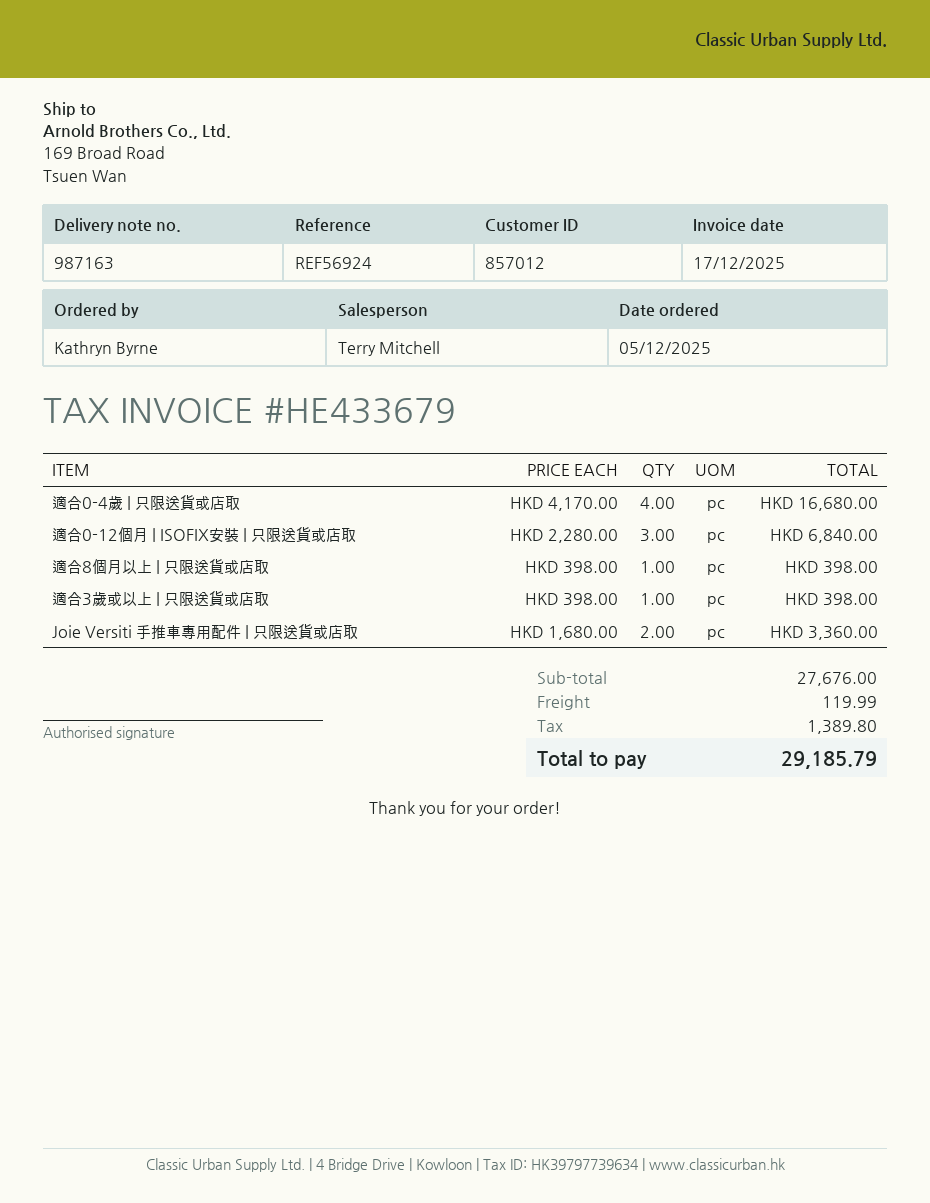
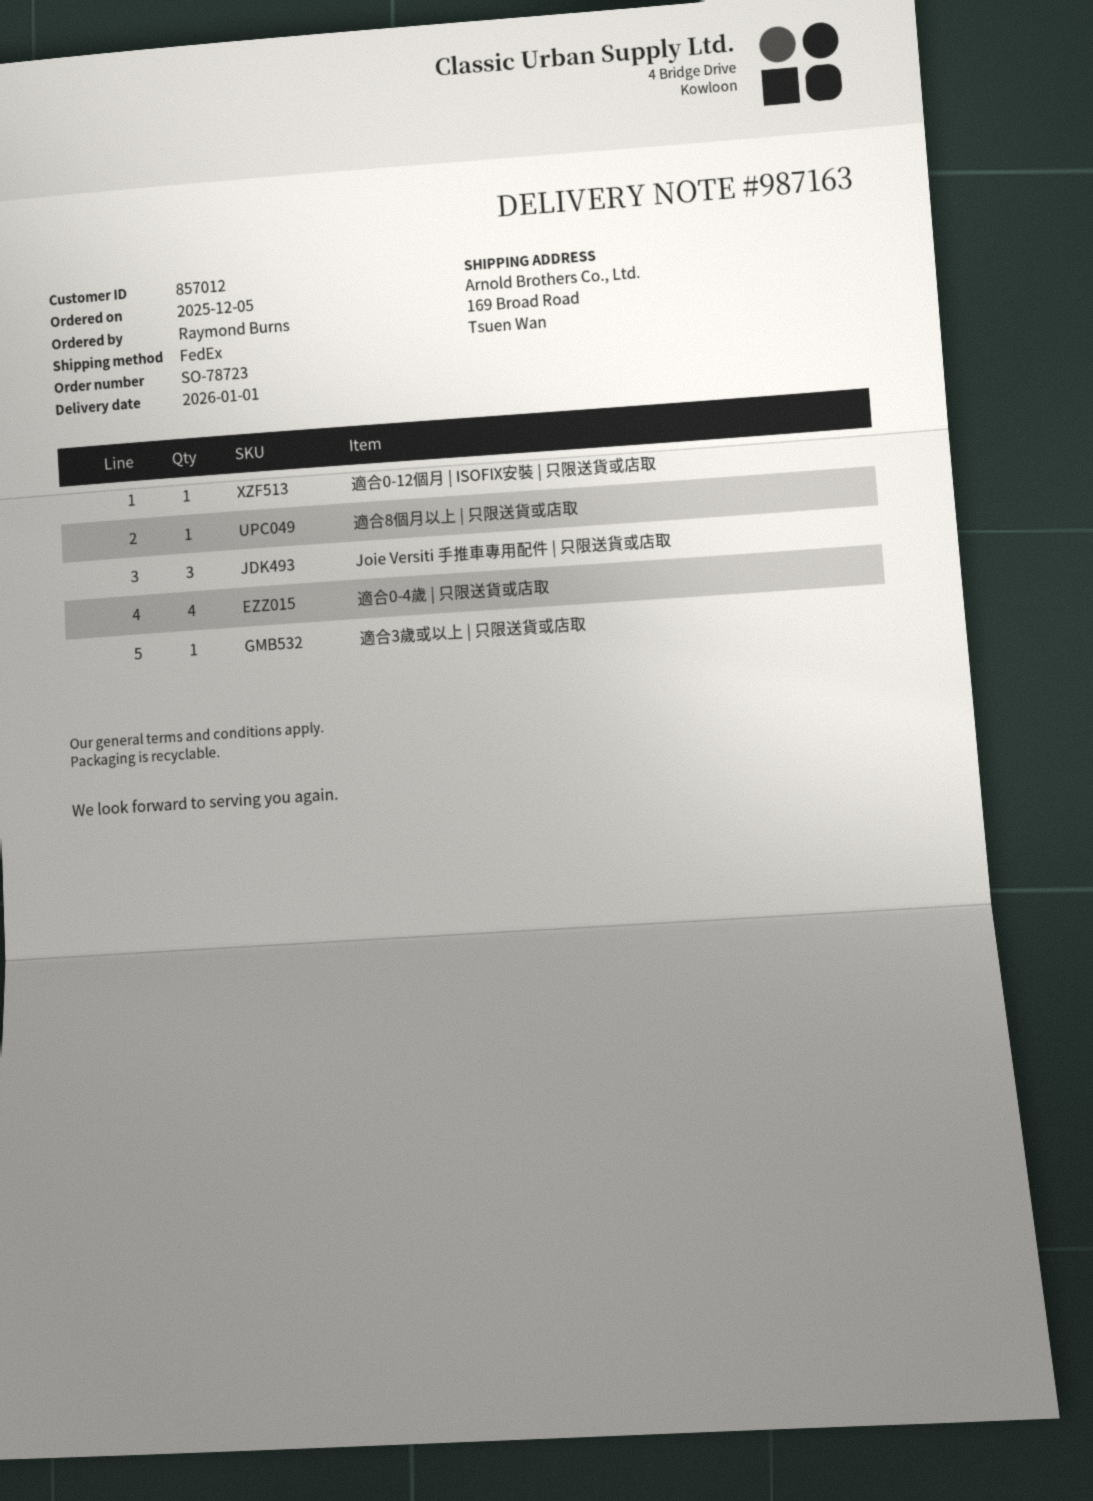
ordered by: Kathryn Byrne -> Raymond Burns
適合0-12個月 | ISOFIX安裝 | 只限送貨或店取: 3 -> 1
Joie Versiti 手推車專用配件 | 只限送貨或店取: 2 -> 3

